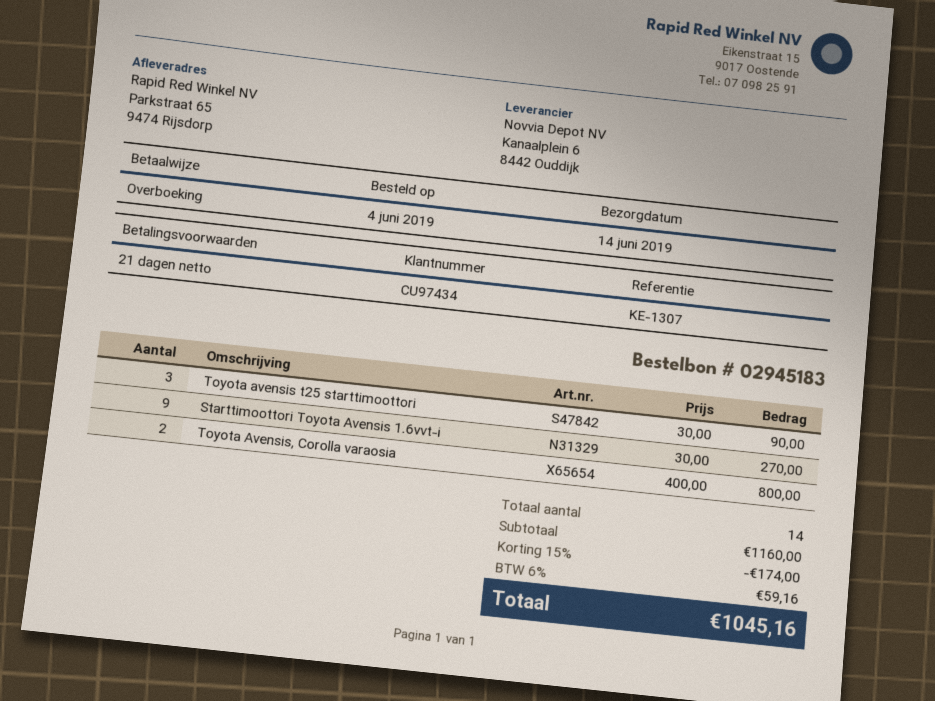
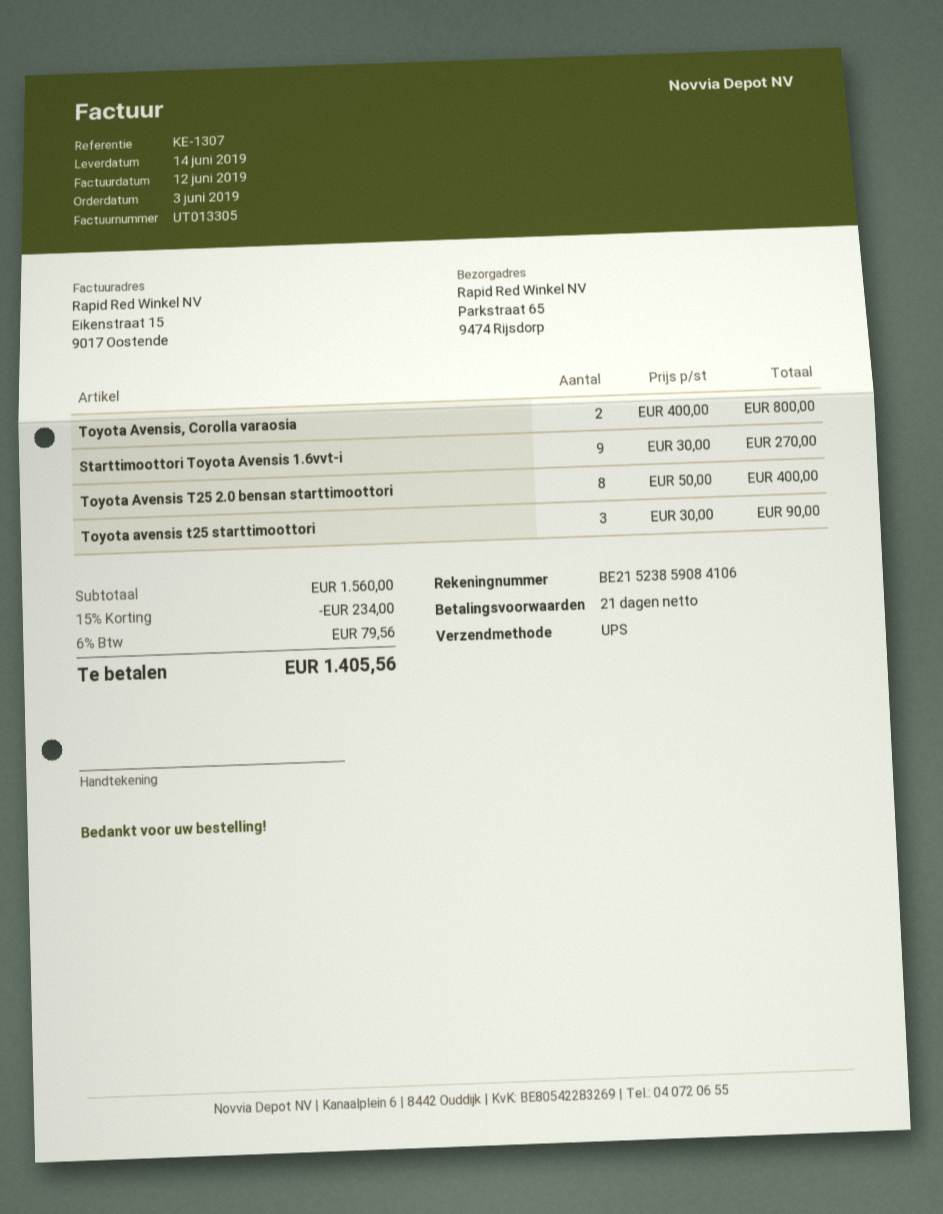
order date: 2019-06-04 -> 2019-06-03
Toyota Avensis T25 2.0 bensan starttimoottori: none -> 8 x 50.00 = 400.00
subtotal: 1160.00 -> 1560.00
discount: 15% = 174.00 -> 15% = 234.00
tax: 6% = 59.16 -> 6% = 79.56
total: 1045.16 -> 1405.56

